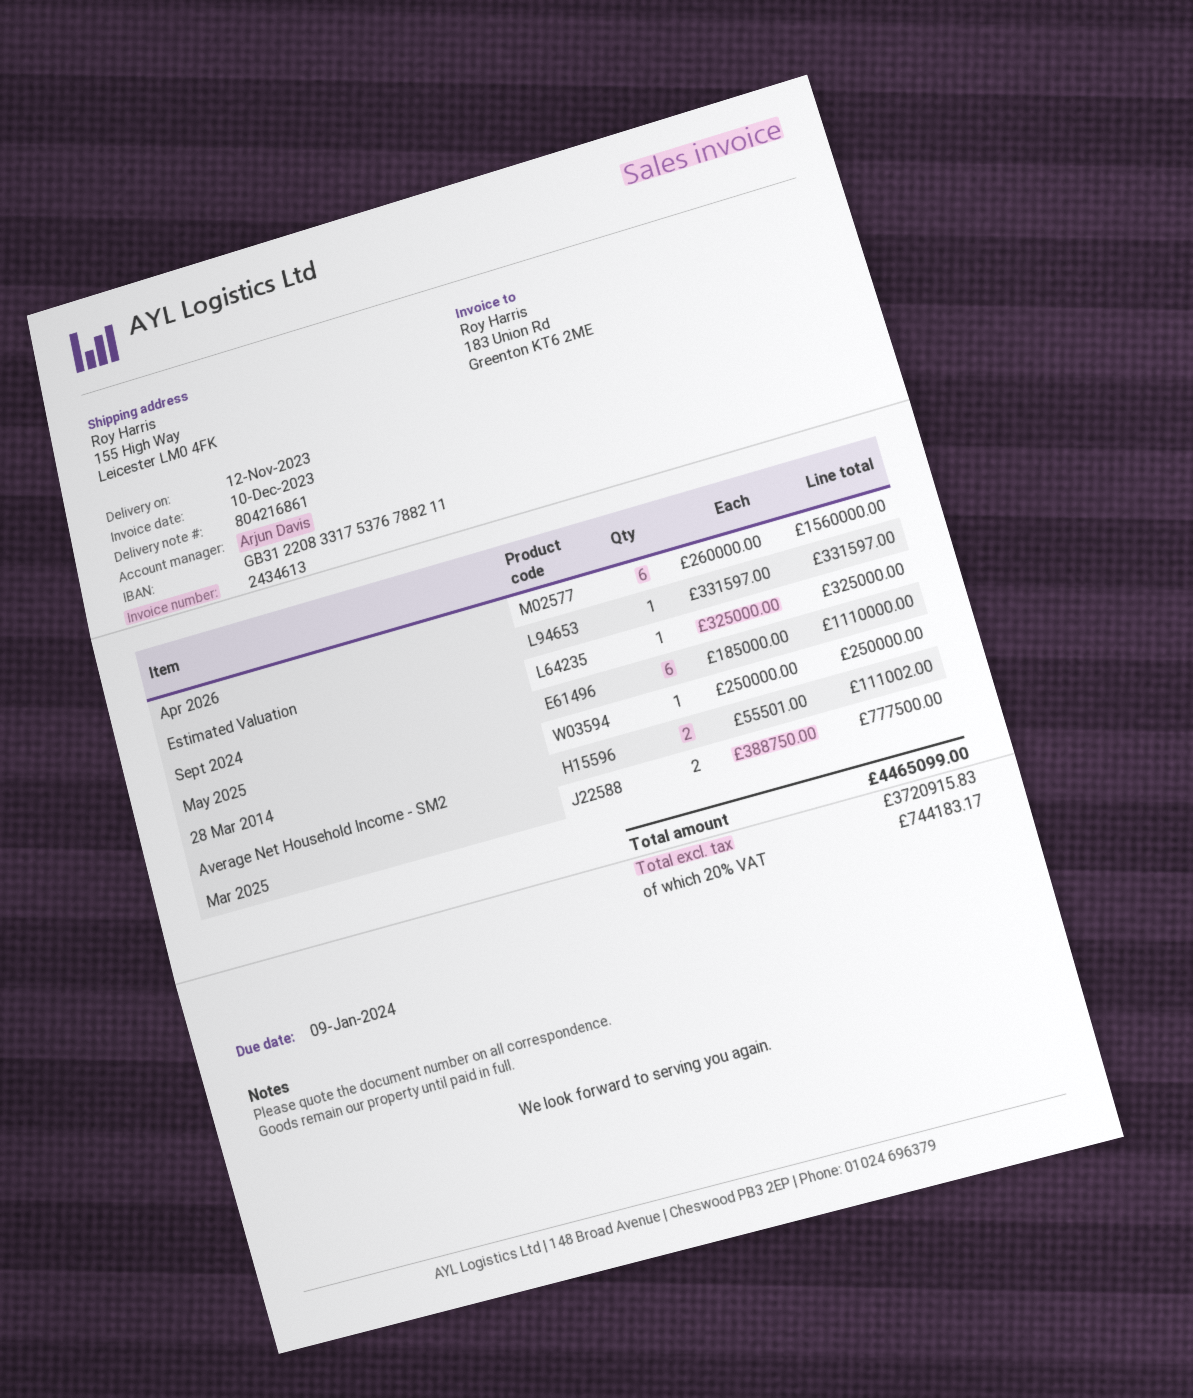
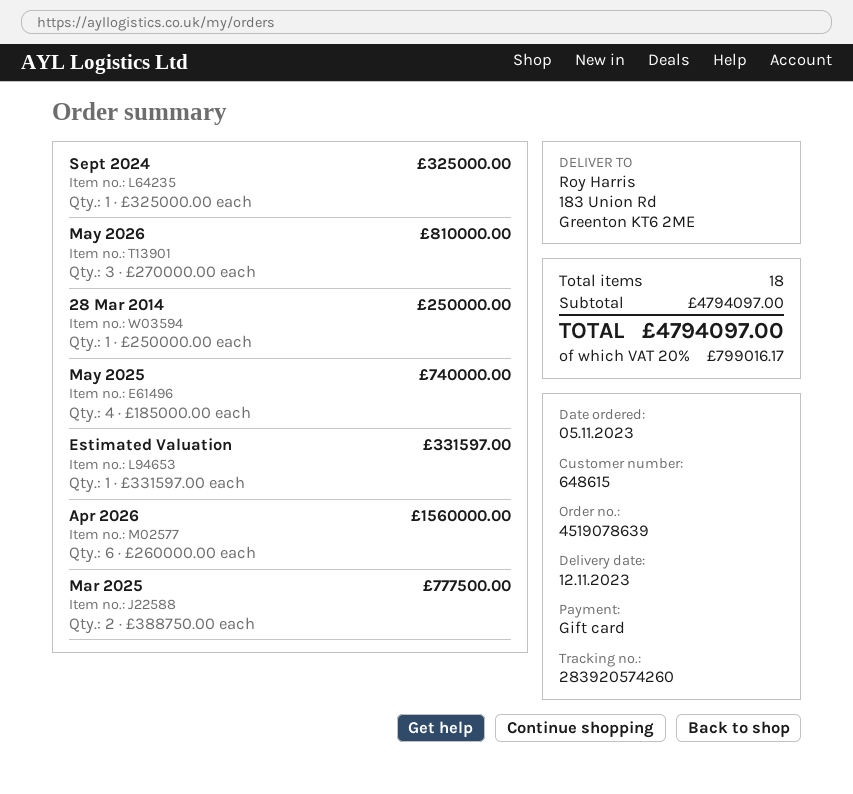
ship to: 155 High Way, Leicester LM0 4FK -> 183 Union Rd, Greenton KT6 2ME
May 2025: 6 x 185000.00 = 1110000.00 -> 4 x 185000.00 = 740000.00
Average Net Household Income - SM2: 2 x 55501.00 = 111002.00 -> none
May 2026: none -> 3 x 270000.00 = 810000.00
tax: 20% = 744183.17 -> 20% = 799016.17
total: 4465099.00 -> 4794097.00

